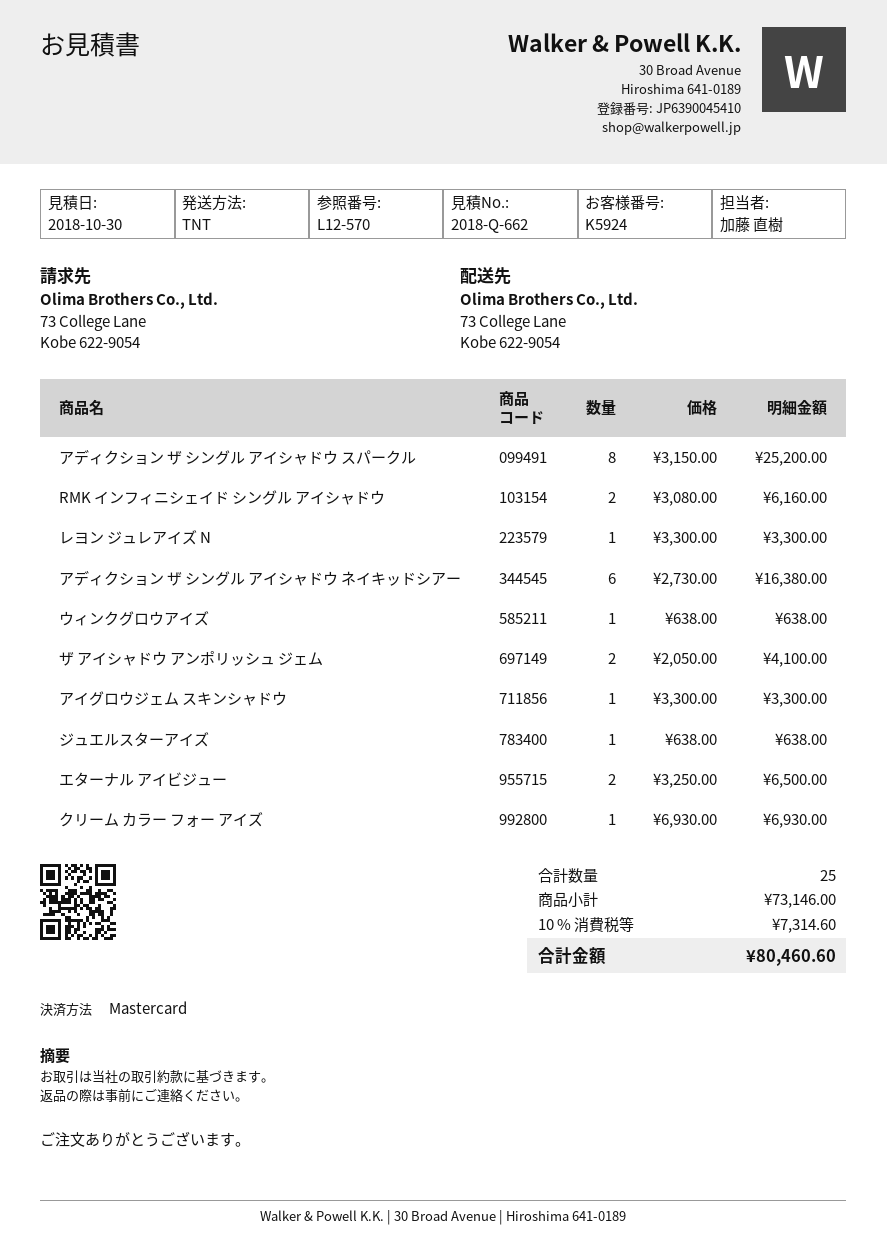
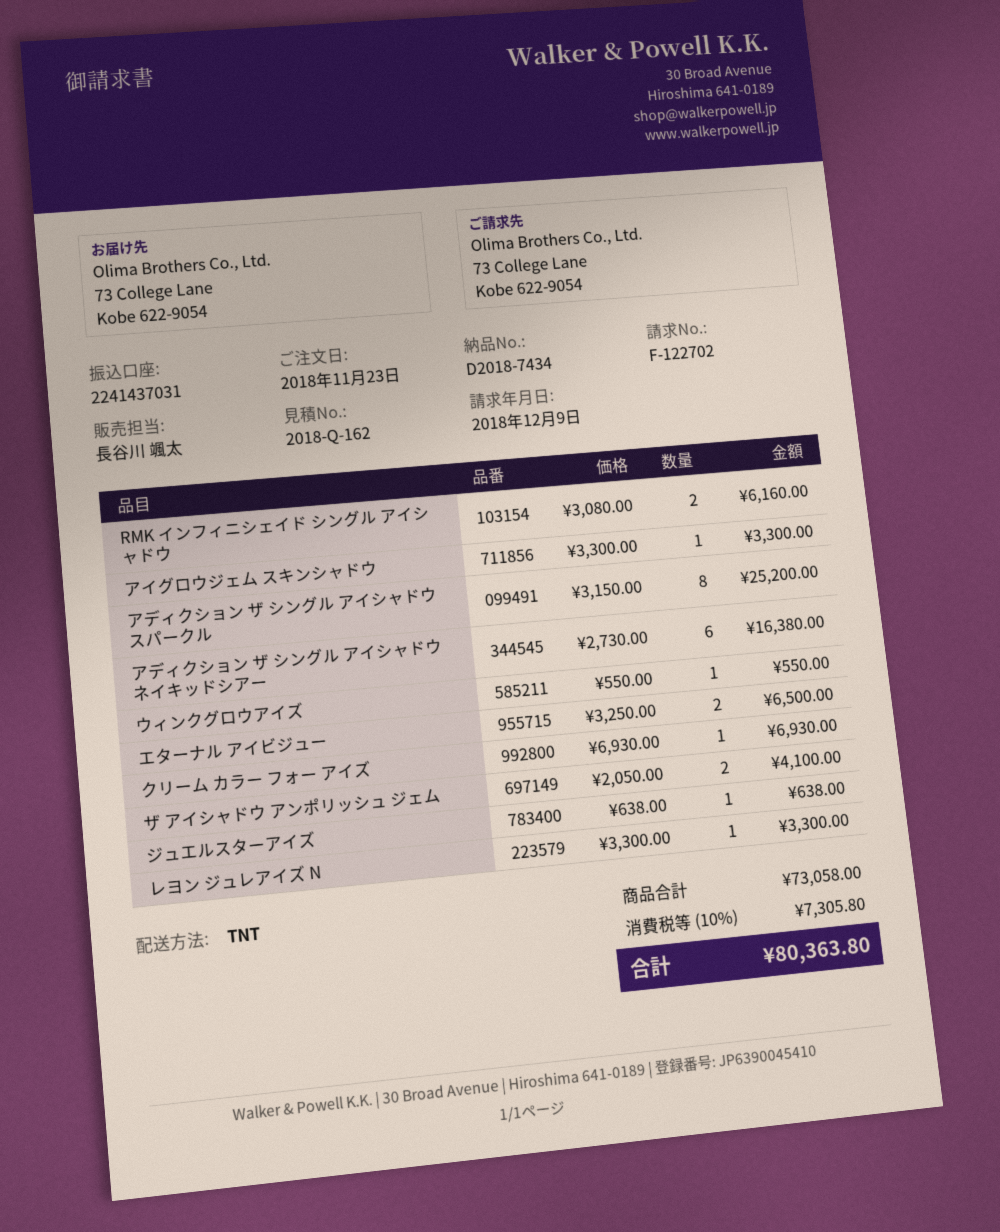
quote number: 2018-Q-662 -> 2018-Q-162
sales rep: 加藤 直樹 -> 長谷川 颯太
ウィンクグロウアイズ: 1 x 638.00 = 638.00 -> 1 x 550.00 = 550.00
subtotal: 73146.00 -> 73058.00
tax: 10% = 7314.60 -> 10% = 7305.80
total: 80460.60 -> 80363.80

